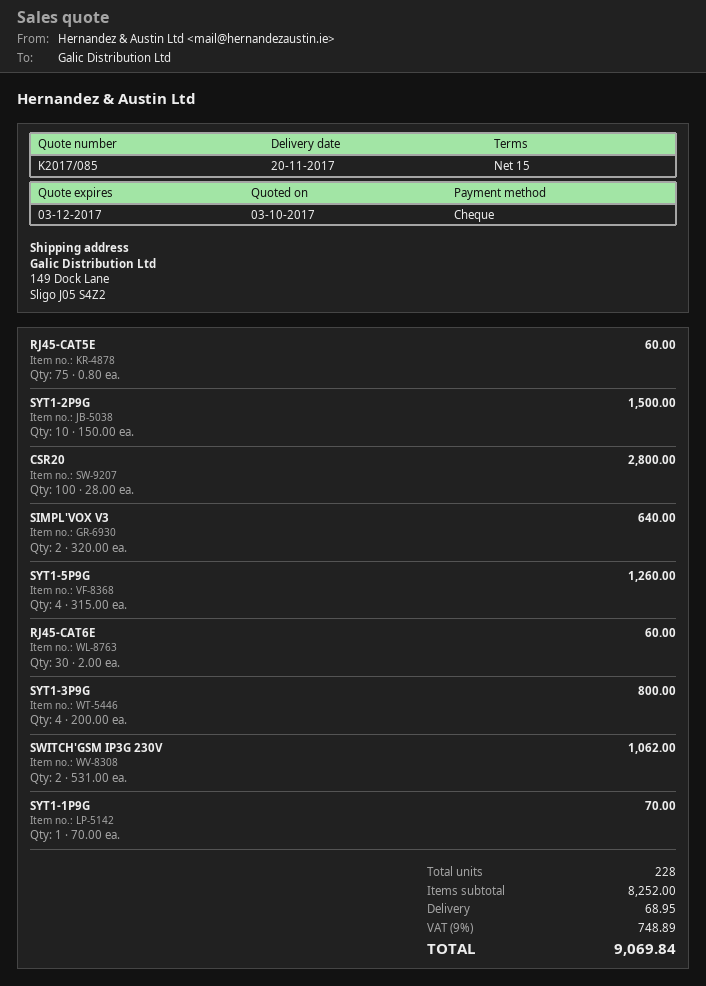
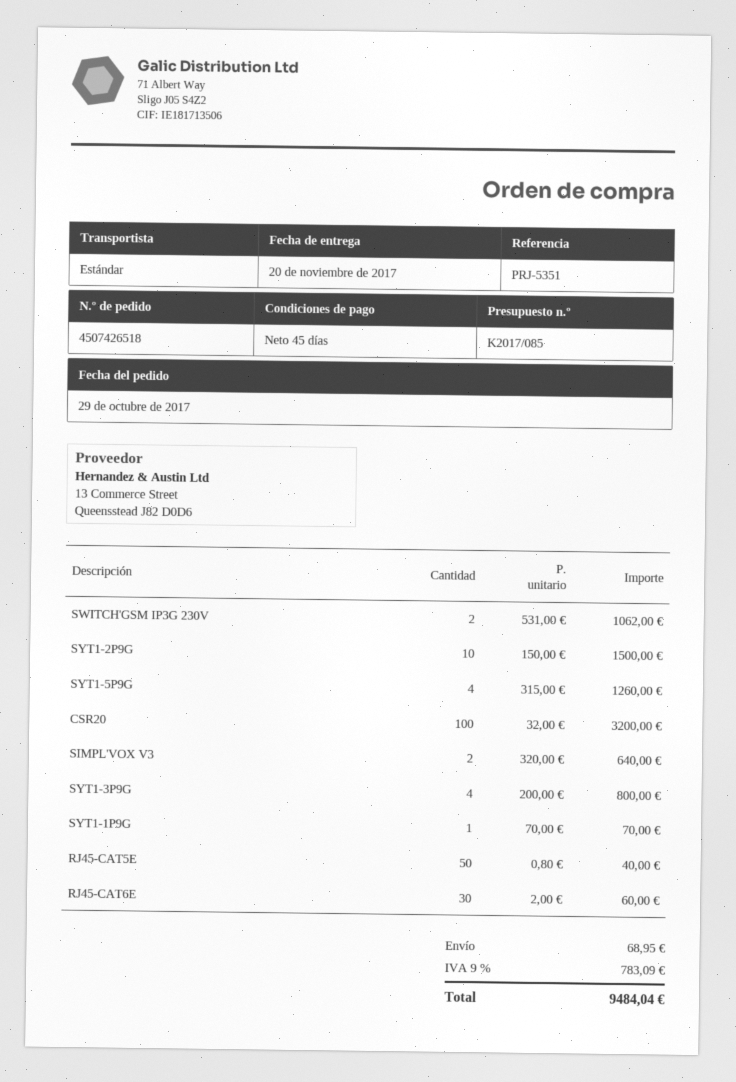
payment terms: 15 days -> 45 days
RJ45-CAT5E: 75 x 0.80 = 60.00 -> 50 x 0.80 = 40.00
CSR20: 100 x 28.00 = 2800.00 -> 100 x 32.00 = 3200.00
tax: 9% = 748.89 -> 9% = 783.09
total: 9069.84 -> 9484.04

